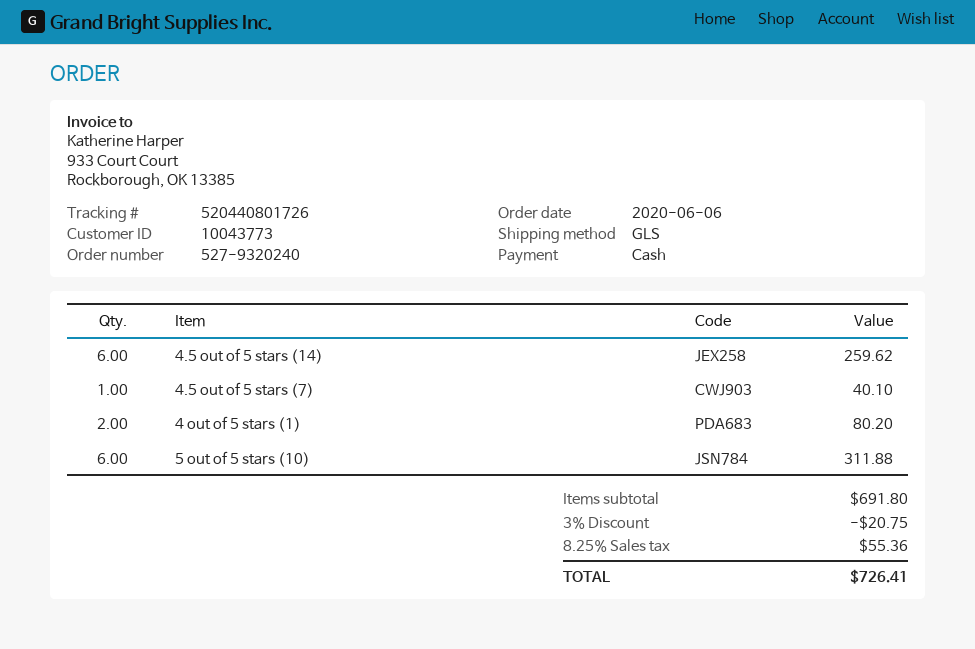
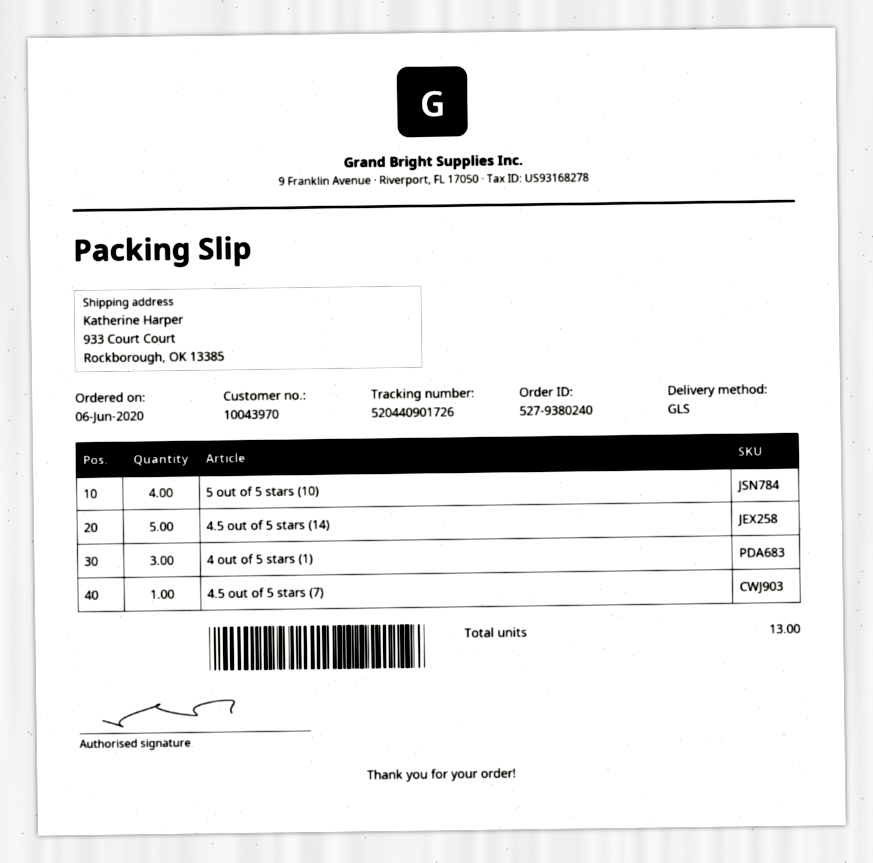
order number: 527-9320240 -> 527-9380240
customer number: 10043773 -> 10043970
tracking number: 520440801726 -> 520440901726
4.5 out of 5 stars (14): 6 -> 5
4 out of 5 stars (1): 2 -> 3
5 out of 5 stars (10): 6 -> 4

